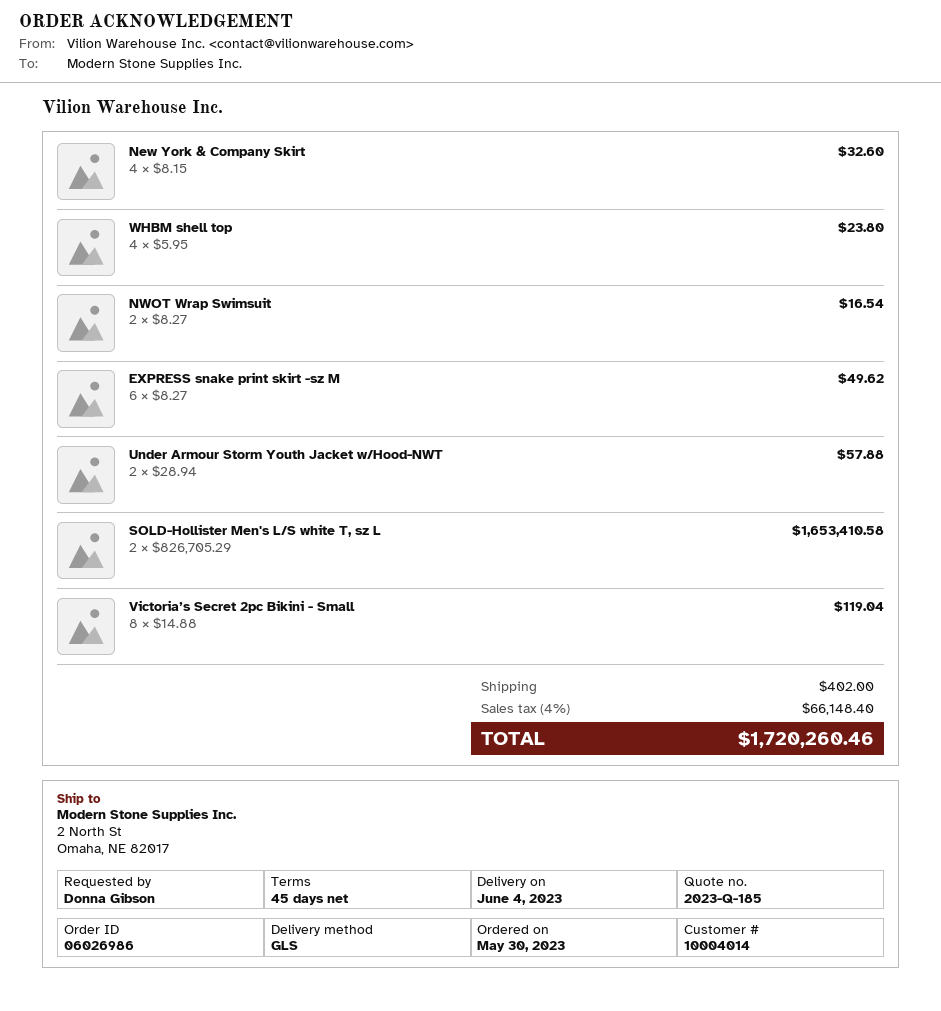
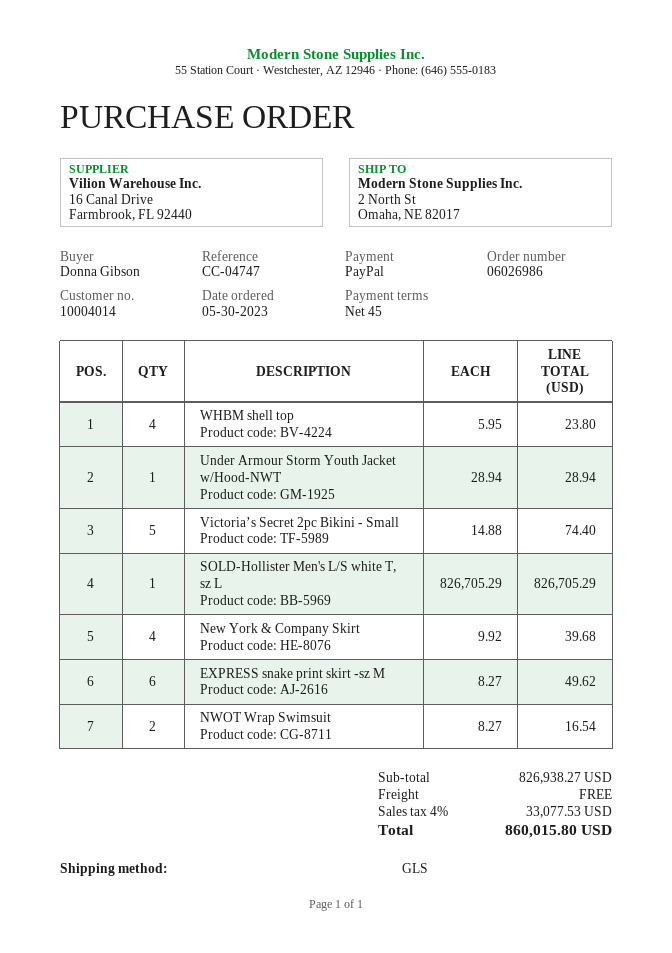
New York & Company Skirt: 4 x 8.15 = 32.60 -> 4 x 9.92 = 39.68
Under Armour Storm Youth Jacket w/Hood-NWT: 2 x 28.94 = 57.88 -> 1 x 28.94 = 28.94
SOLD-Hollister Men's L/S white T, sz L: 2 x 826705.29 = 1653410.58 -> 1 x 826705.29 = 826705.29
Victoria’s Secret 2pc Bikini - Small: 8 x 14.88 = 119.04 -> 5 x 14.88 = 74.40
shipping: 402.00 -> 0.00
tax: 4% = 66148.40 -> 4% = 33077.53
total: 1720260.46 -> 860015.80

